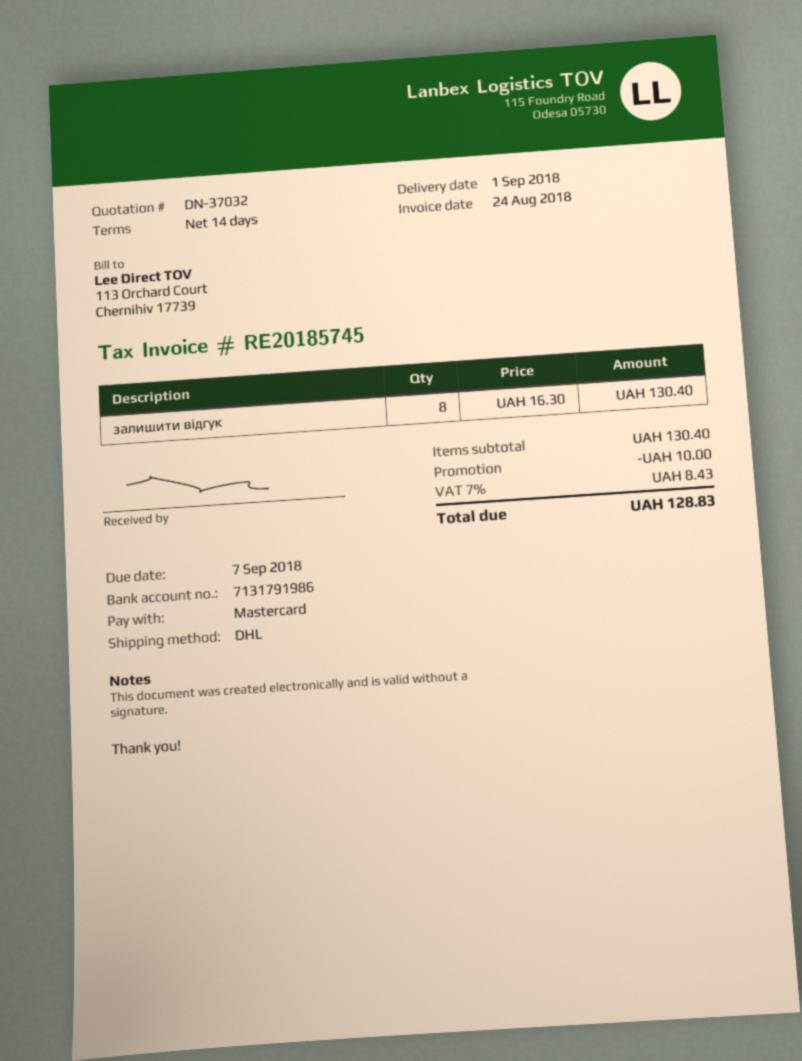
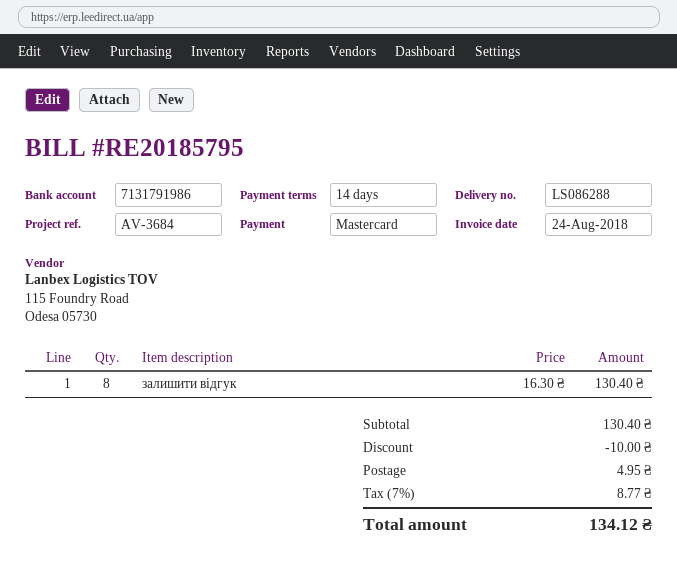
invoice number: RE20185745 -> RE20185795
shipping: none -> 4.95
tax: 7% = 8.43 -> 7% = 8.77
total: 128.83 -> 134.12

